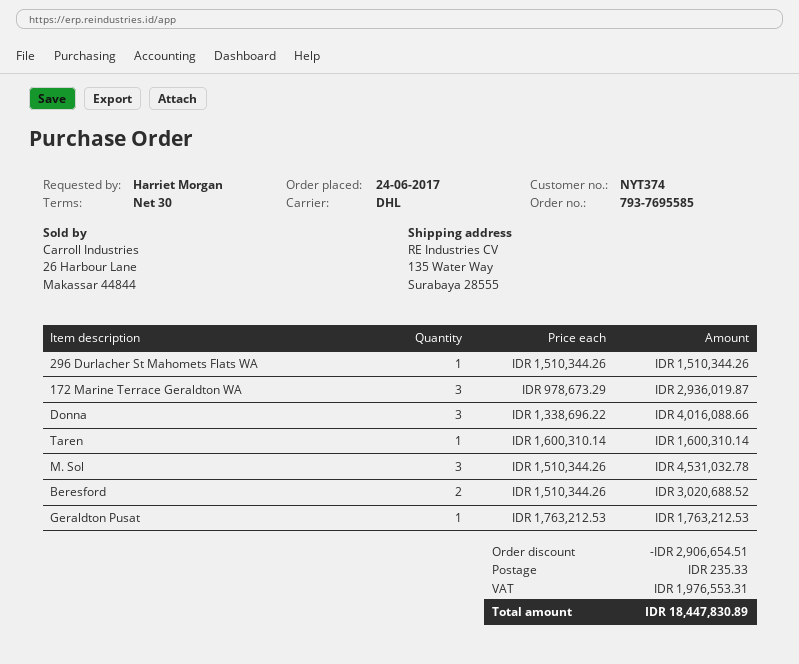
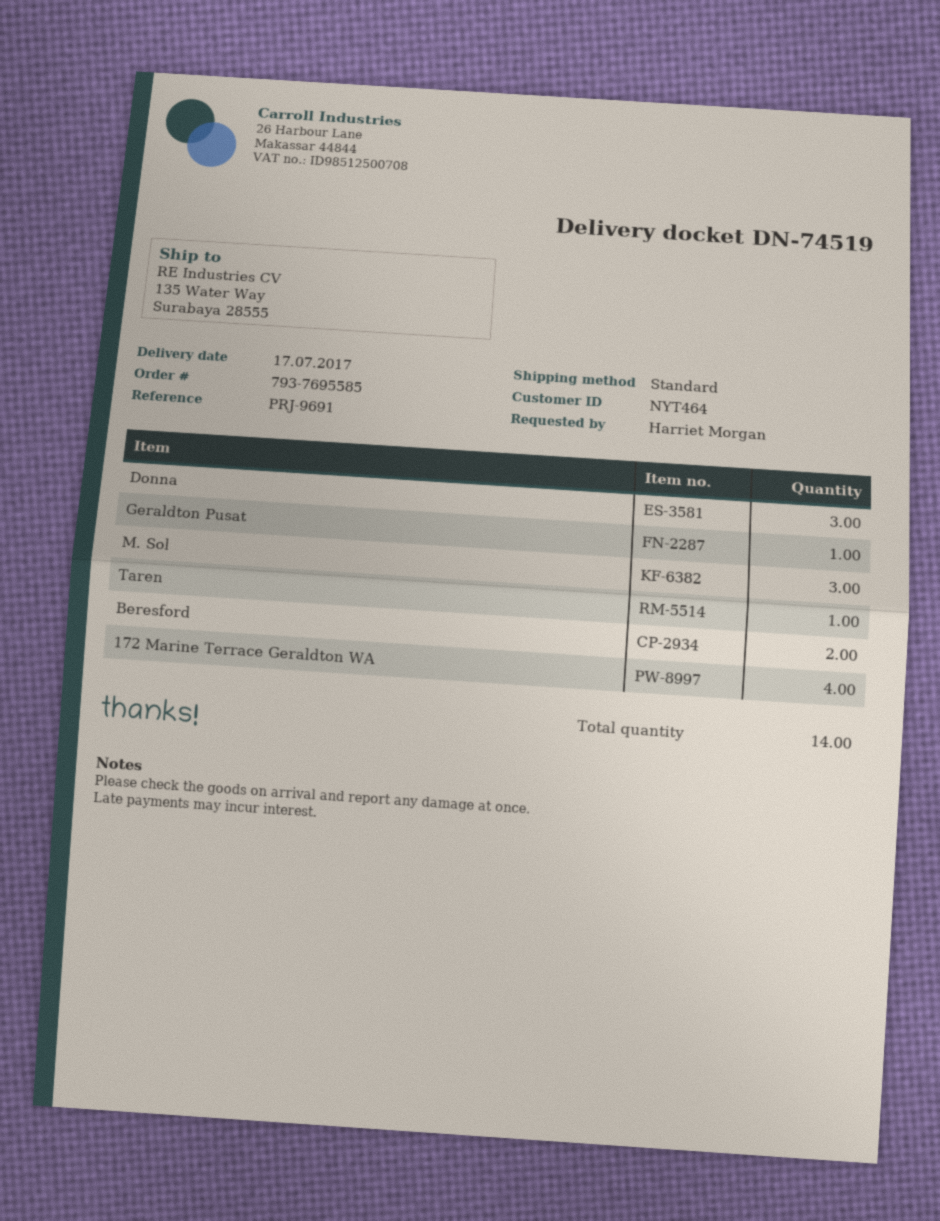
customer number: NYT374 -> NYT464
shipping method: DHL -> standard
296 Durlacher St Mahomets Flats WA: 1 -> none
172 Marine Terrace Geraldton WA: 3 -> 4

